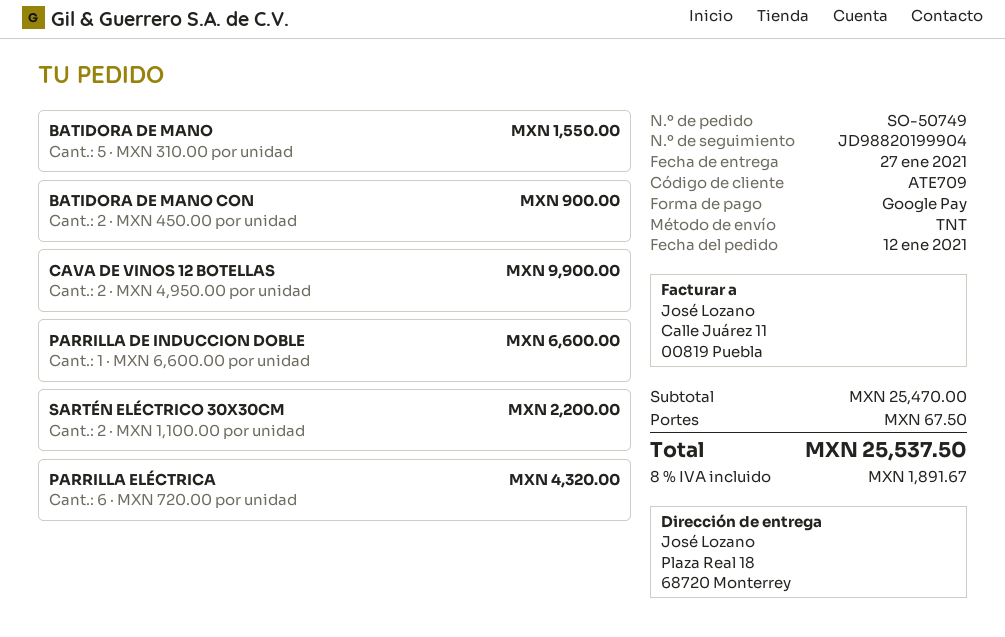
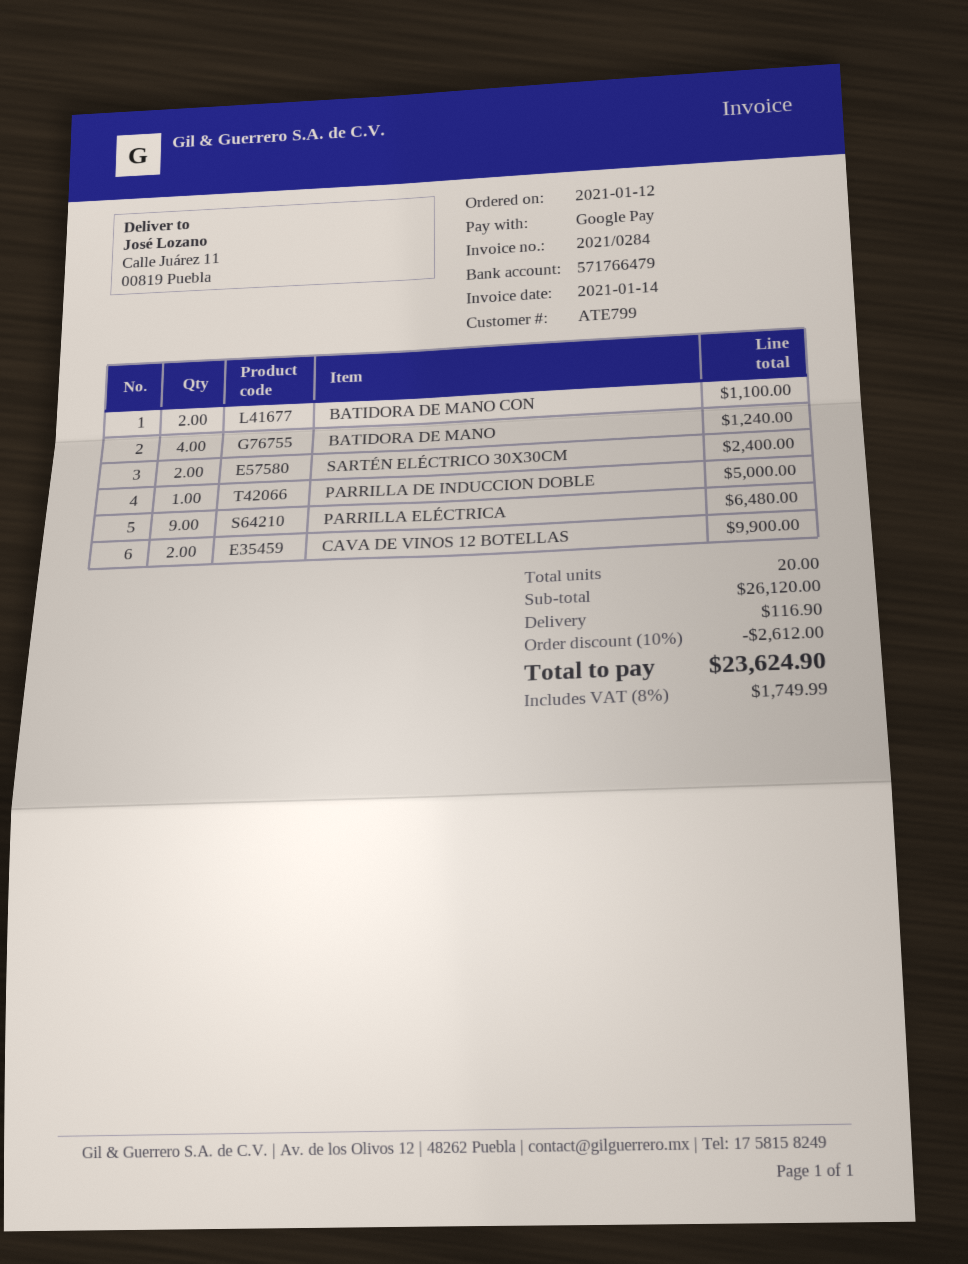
customer number: ATE709 -> ATE799
ship to: Plaza Real 18, 68720 Monterrey -> Calle Juárez 11, 00819 Puebla
BATIDORA DE MANO: 5 for 1550.00 -> 4 for 1240.00
BATIDORA DE MANO CON: 2 for 900.00 -> 2 for 1100.00
PARRILLA DE INDUCCION DOBLE: 1 for 6600.00 -> 1 for 5000.00
SARTÉN ELÉCTRICO 30X30CM: 2 for 2200.00 -> 2 for 2400.00
PARRILLA ELÉCTRICA: 6 for 4320.00 -> 9 for 6480.00
subtotal: 25470.00 -> 26120.00
discount: none -> 10% = 2612.00
shipping: 67.50 -> 116.90
tax: 8% = 1891.67 -> 8% = 1749.99
total: 25537.50 -> 23624.90

